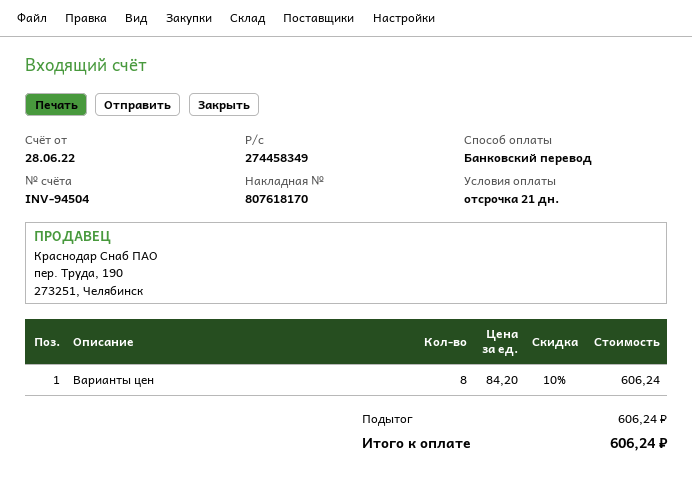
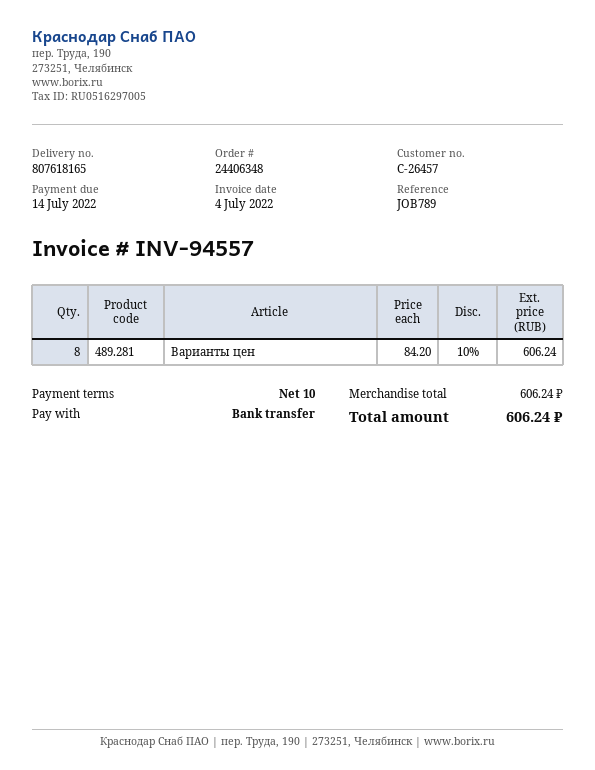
delivery note number: 807618170 -> 807618165
invoice number: INV-94504 -> INV-94557
invoice date: 2022-06-28 -> 2022-07-04
payment terms: 21 days -> 10 days

